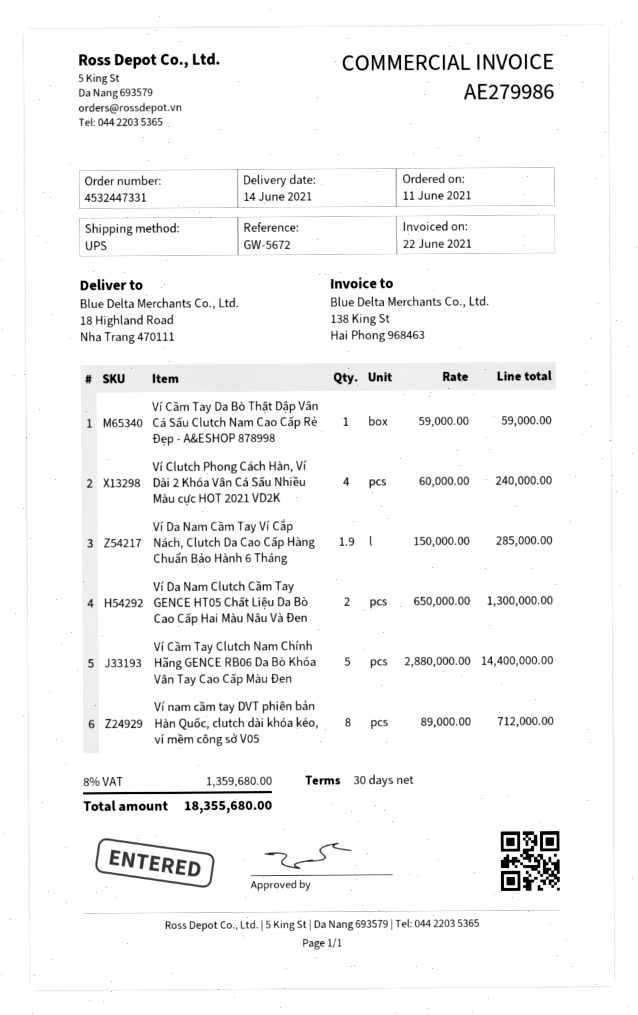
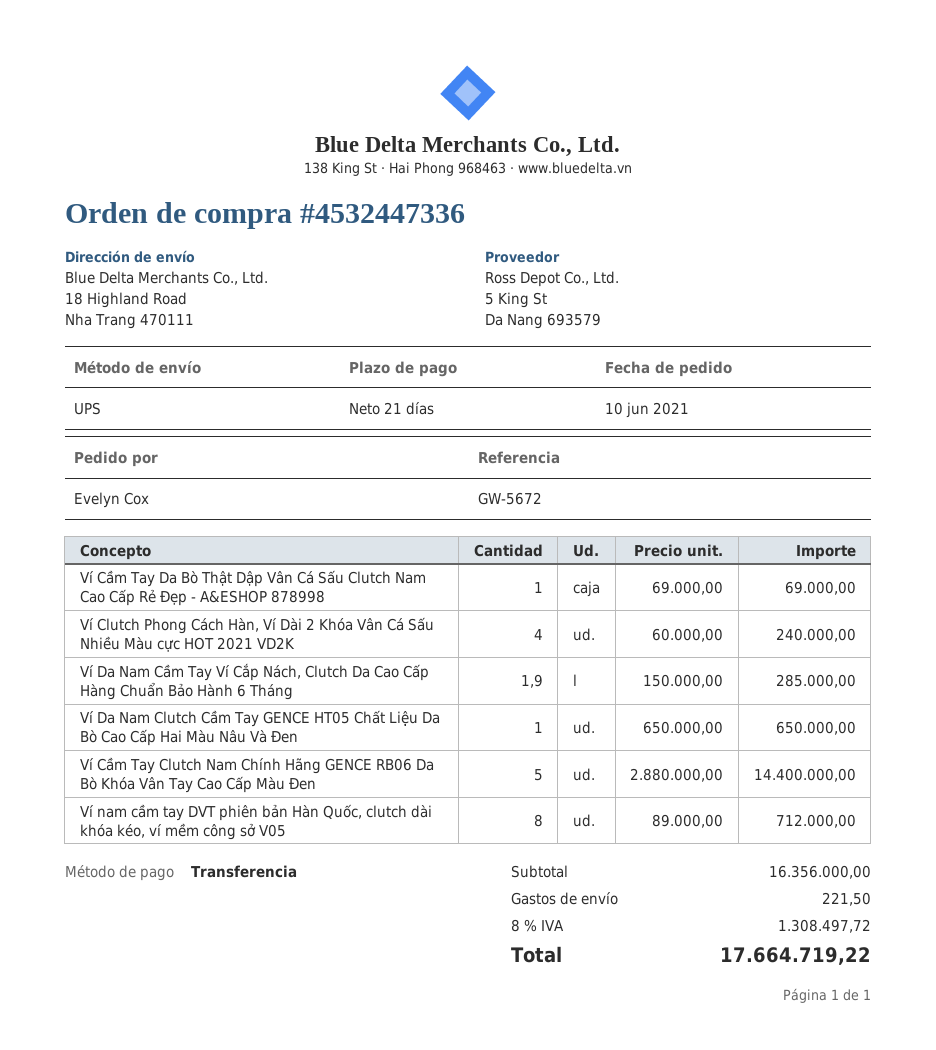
order number: 4532447331 -> 4532447336
order date: 2021-06-11 -> 2021-06-10
payment terms: 30 days -> 21 days
Ví Cầm Tay Da Bò Thật Dập Vân Cá Sấu Clutch Nam Cao Cấp Rẻ Đẹp - A&ESHOP 878998: 1 x 59000.00 = 59000.00 -> 1 x 69000.00 = 69000.00
Ví Da Nam Clutch Cầm Tay GENCE HT05 Chất Liệu Da Bò Cao Cấp Hai Màu Nâu Và Đen: 2 x 650000.00 = 1300000.00 -> 1 x 650000.00 = 650000.00
shipping: none -> 221.50
tax: 8% = 1359680.00 -> 8% = 1308497.72
total: 18355680.00 -> 17664719.22

